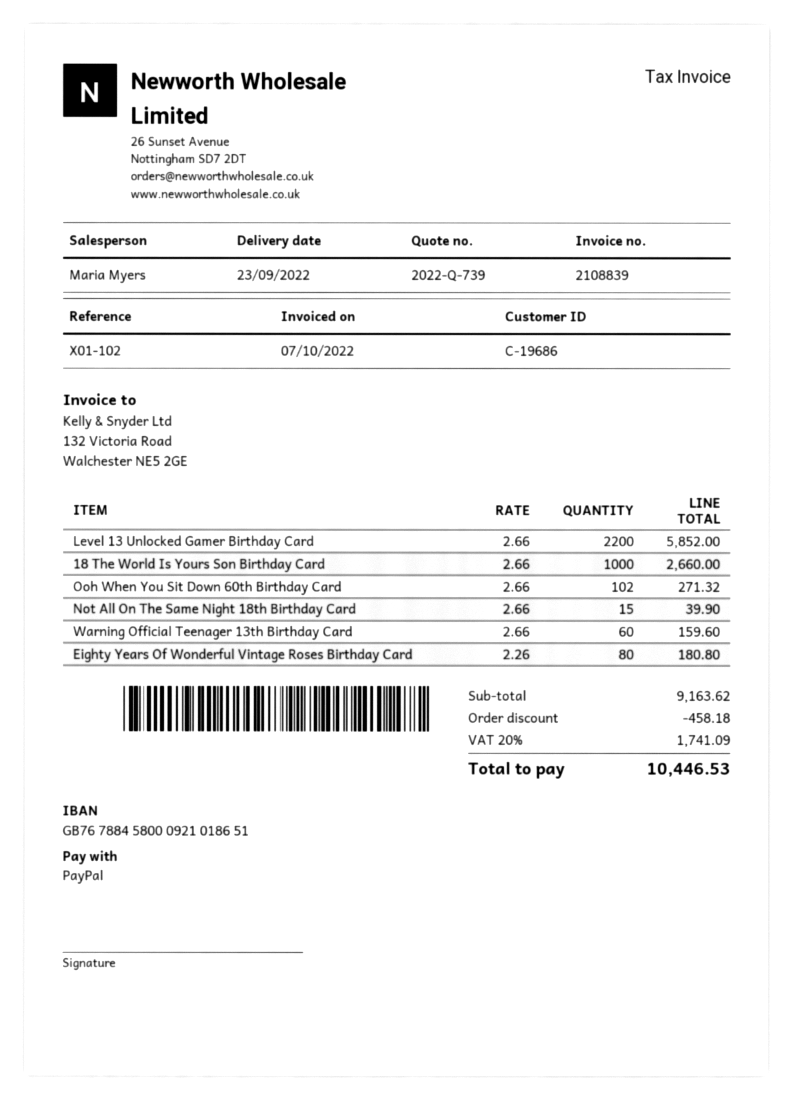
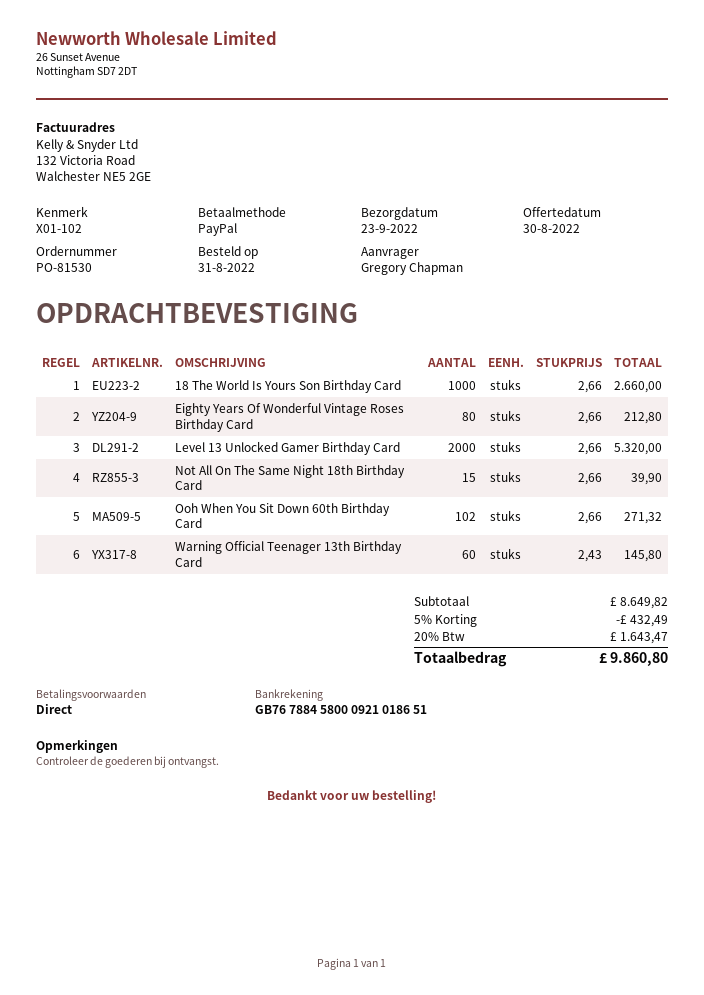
Level 13 Unlocked Gamer Birthday Card: 2200 x 2.66 = 5852.00 -> 2000 x 2.66 = 5320.00
Warning Official Teenager 13th Birthday Card: 60 x 2.66 = 159.60 -> 60 x 2.43 = 145.80
Eighty Years Of Wonderful Vintage Roses Birthday Card: 80 x 2.26 = 180.80 -> 80 x 2.66 = 212.80
subtotal: 9163.62 -> 8649.82
discount: 458.18 -> 432.49
tax: 20% = 1741.09 -> 20% = 1643.47
total: 10446.53 -> 9860.80

